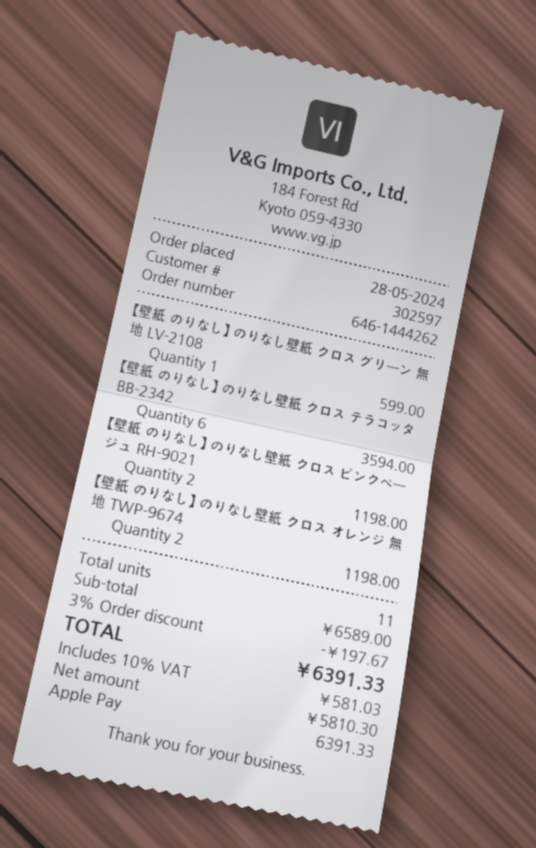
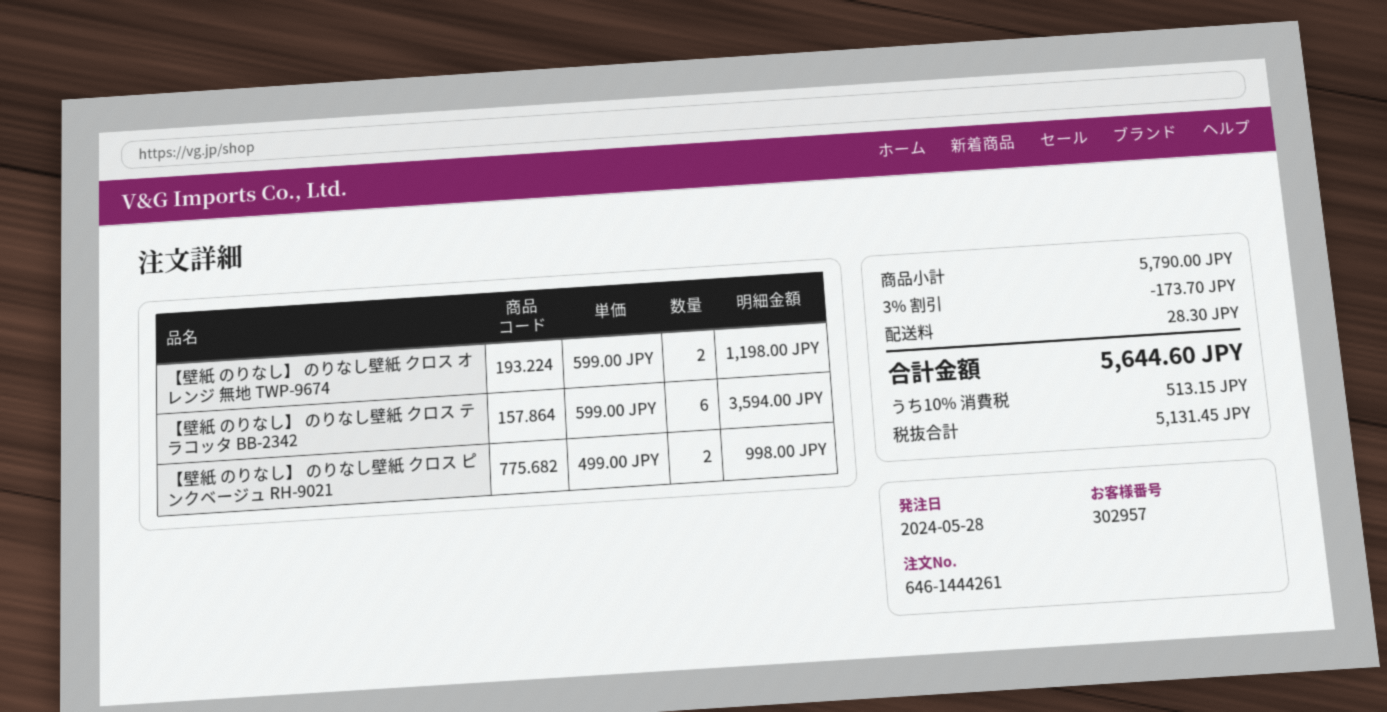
order number: 646-1444262 -> 646-1444261
customer number: 302597 -> 302957
【壁紙 のりなし】 のりなし壁紙 クロス グリーン 無地 LV-2108: 1 for 599.00 -> none
【壁紙 のりなし】 のりなし壁紙 クロス ピンクベージュ RH-9021: 2 for 1198.00 -> 2 for 998.00
subtotal: 6589.00 -> 5790.00
discount: 3% = 197.67 -> 3% = 173.70
shipping: none -> 28.30
net: 5810.30 -> 5131.45
tax: 10% = 581.03 -> 10% = 513.15
total: 6391.33 -> 5644.60

